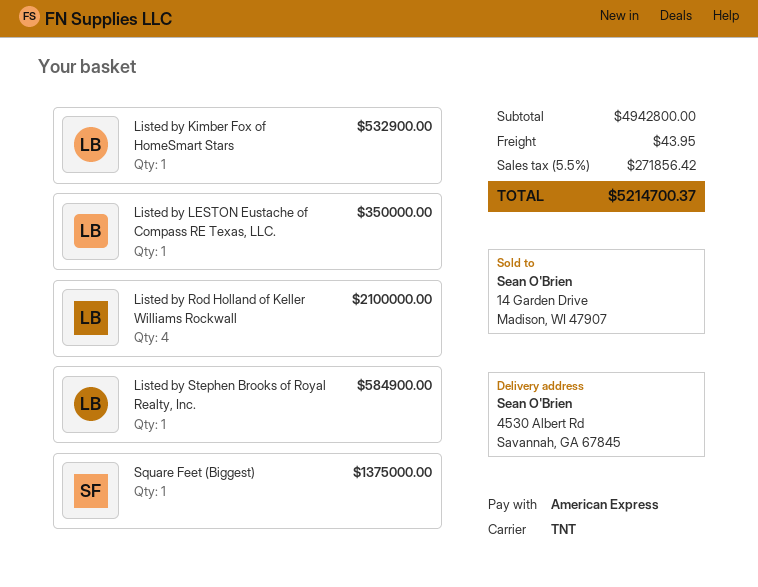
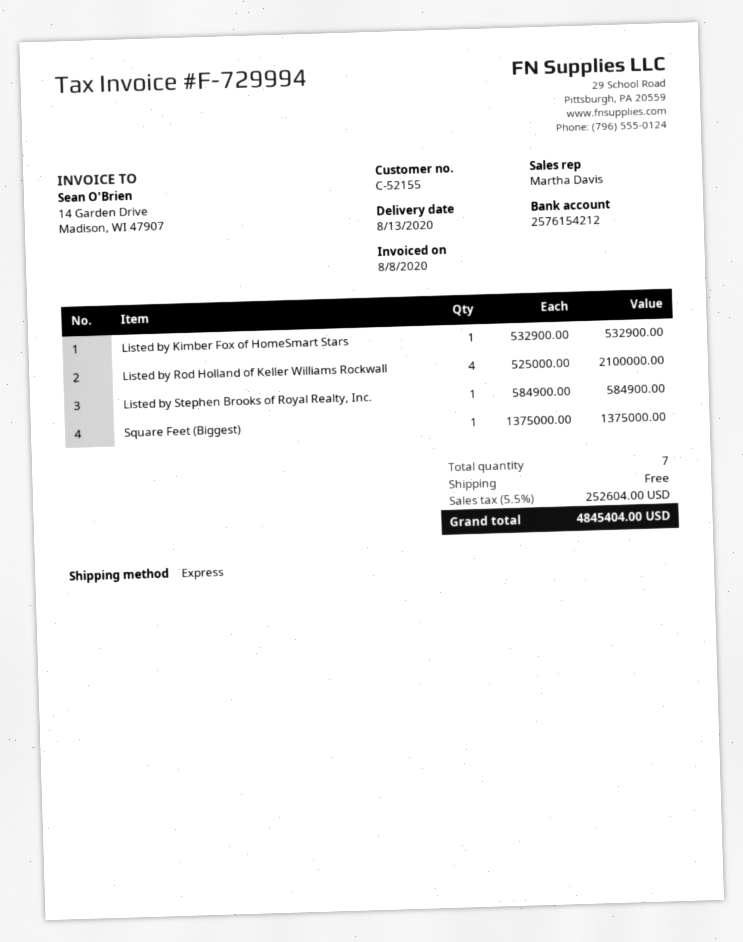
shipping method: TNT -> express
Listed by LESTON Eustache of Compass RE Texas, LLC.: 1 for 350000.00 -> none
shipping: 43.95 -> 0.00
tax: 5.5% = 271856.42 -> 5.5% = 252604.00
total: 5214700.37 -> 4845404.00

